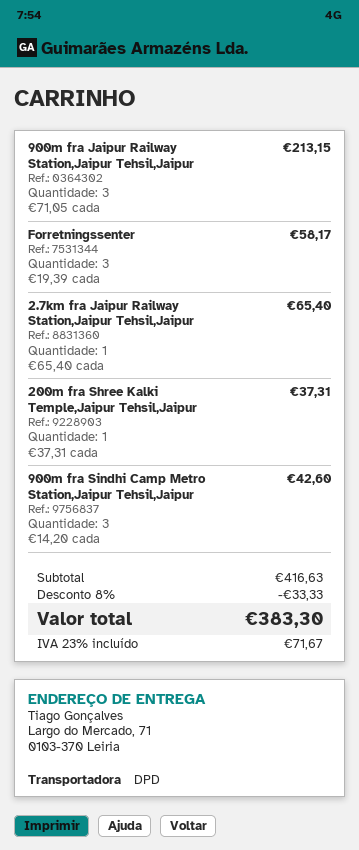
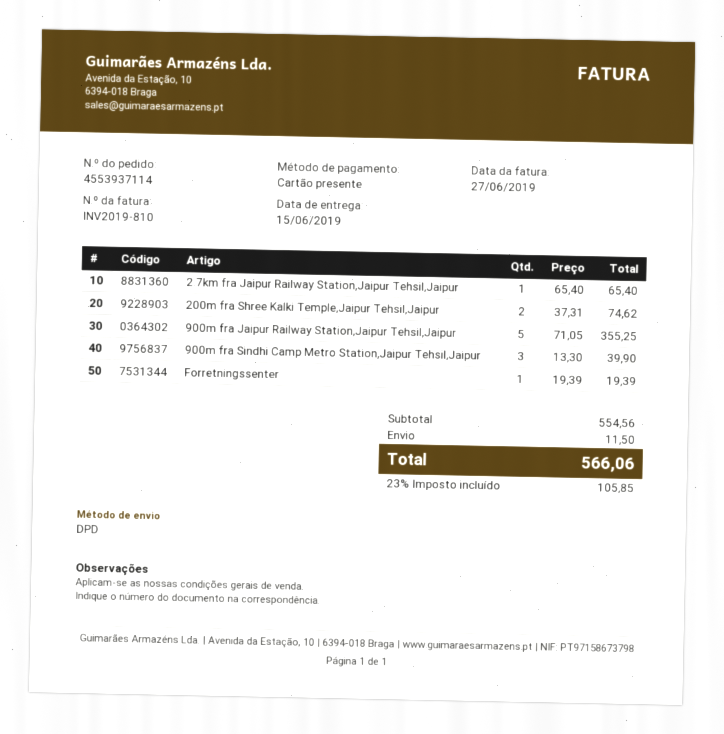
900m fra Jaipur Railway Station,Jaipur Tehsil,Jaipur: 3 x 71.05 = 213.15 -> 5 x 71.05 = 355.25
Forretningssenter: 3 x 19.39 = 58.17 -> 1 x 19.39 = 19.39
200m fra Shree Kalki Temple,Jaipur Tehsil,Jaipur: 1 x 37.31 = 37.31 -> 2 x 37.31 = 74.62
900m fra Sindhi Camp Metro Station,Jaipur Tehsil,Jaipur: 3 x 14.20 = 42.60 -> 3 x 13.30 = 39.90
subtotal: 416.63 -> 554.56
discount: 8% = 33.33 -> none
shipping: none -> 11.50
tax: 23% = 71.67 -> 23% = 105.85
total: 383.30 -> 566.06

